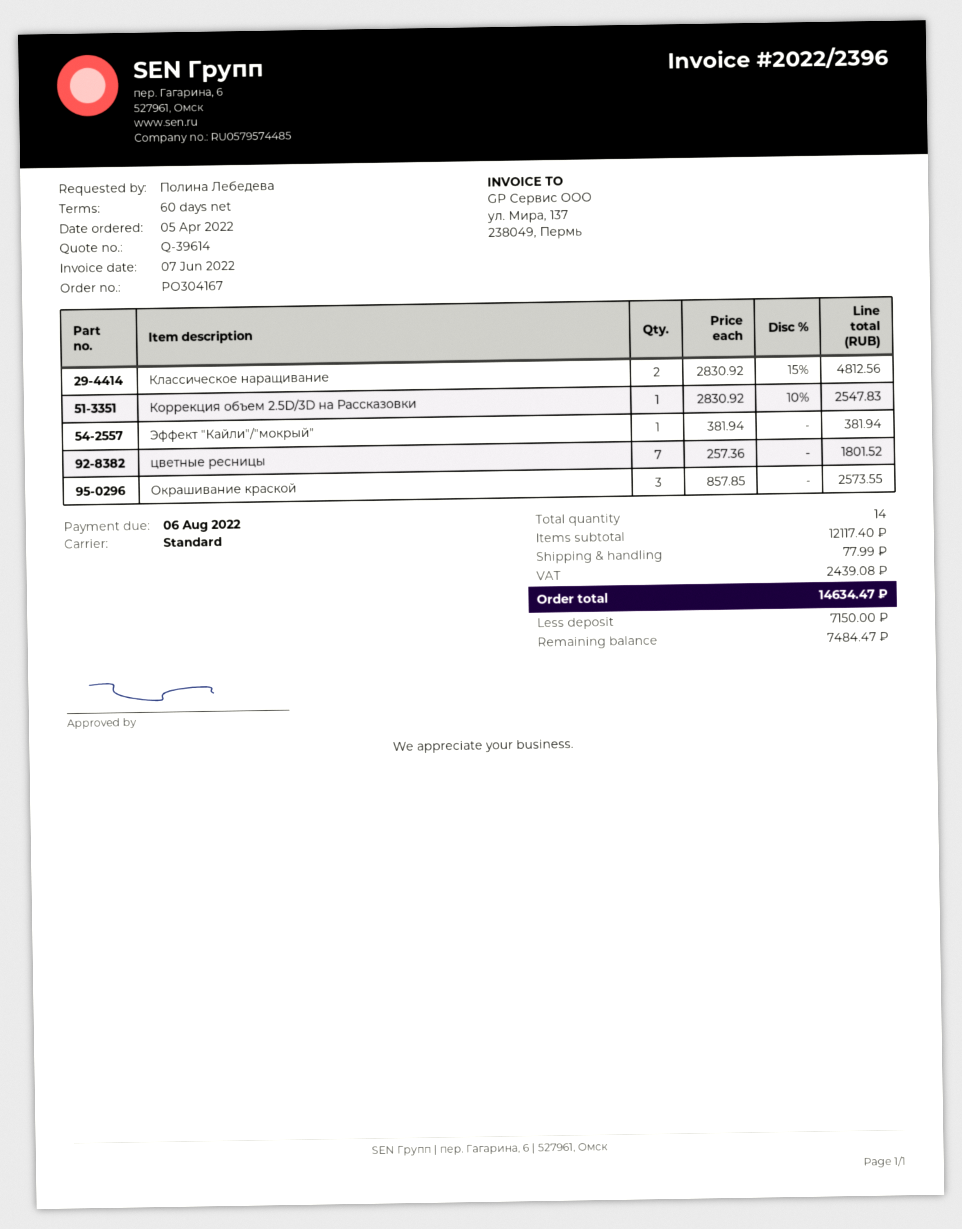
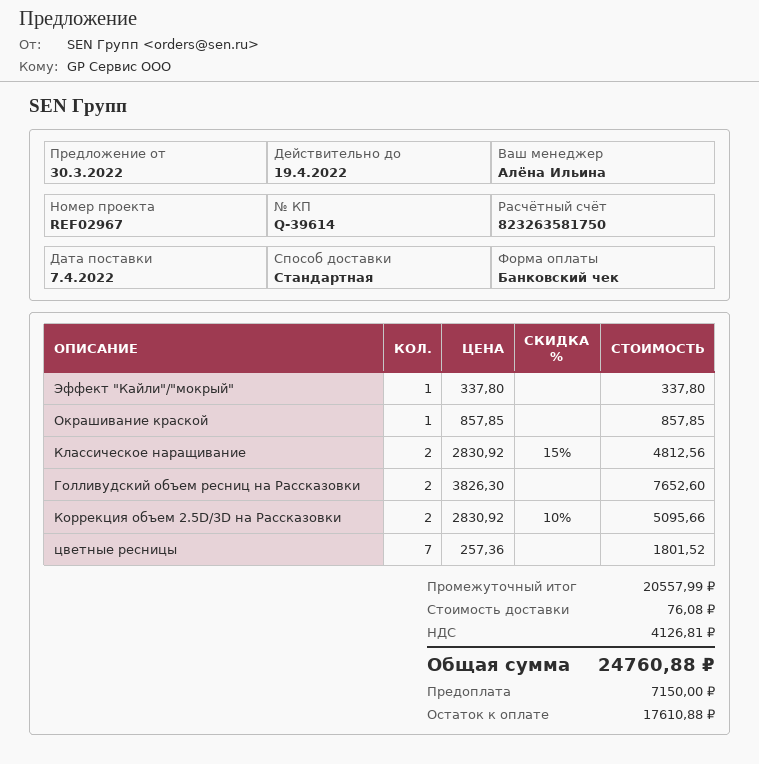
Коррекция объем 2.5D/3D на Рассказовки: 1 x 2830.92 - 10% = 2547.83 -> 2 x 2830.92 - 10% = 5095.66
Эффект "Кайли"/"мокрый": 1 x 381.94 = 381.94 -> 1 x 337.80 = 337.80
Окрашивание краской: 3 x 857.85 = 2573.55 -> 1 x 857.85 = 857.85
Голливудский объем ресниц на Рассказовки: none -> 2 x 3826.30 = 7652.60
subtotal: 12117.40 -> 20557.99
shipping: 77.99 -> 76.08
tax: 2439.08 -> 4126.81
total: 14634.47 -> 24760.88
balance: 7484.47 -> 17610.88

